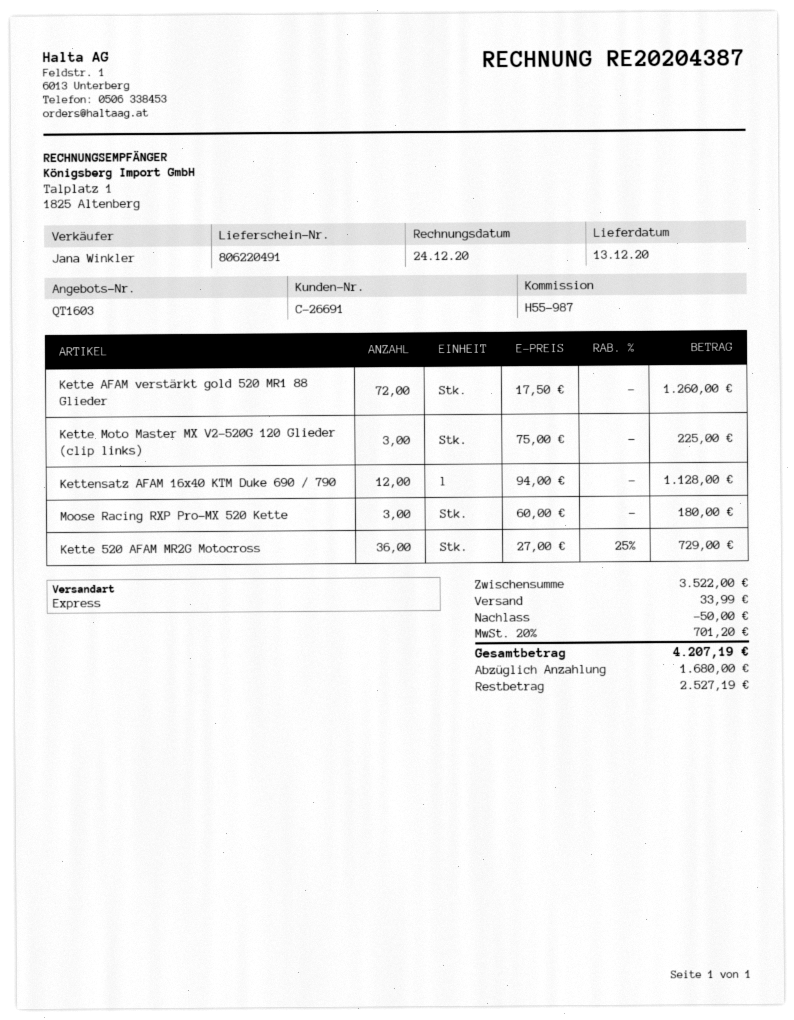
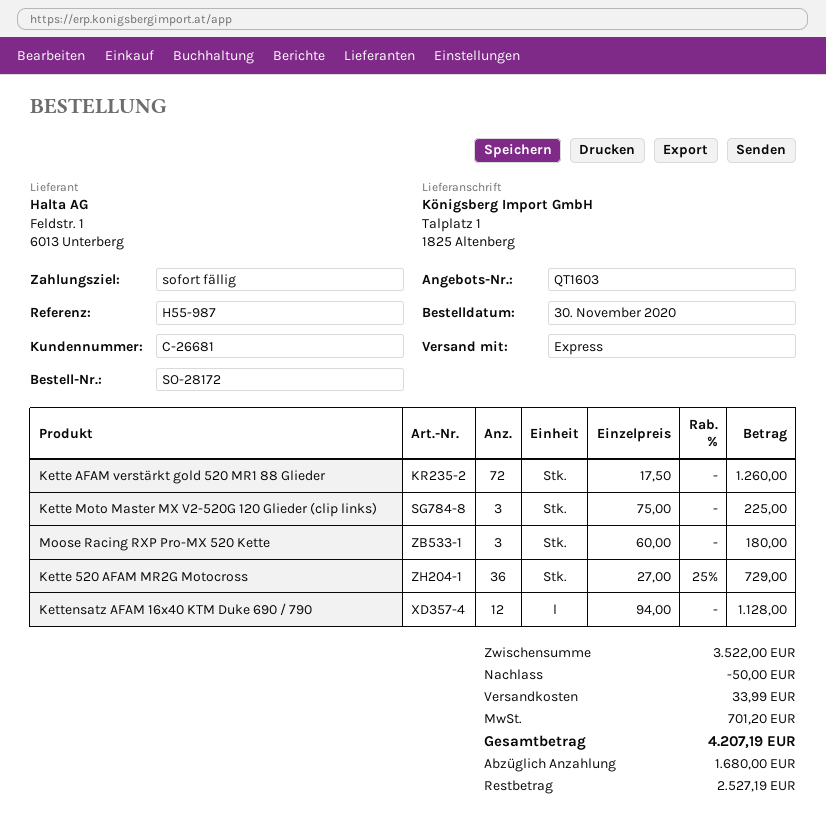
customer number: C-26691 -> C-26681

